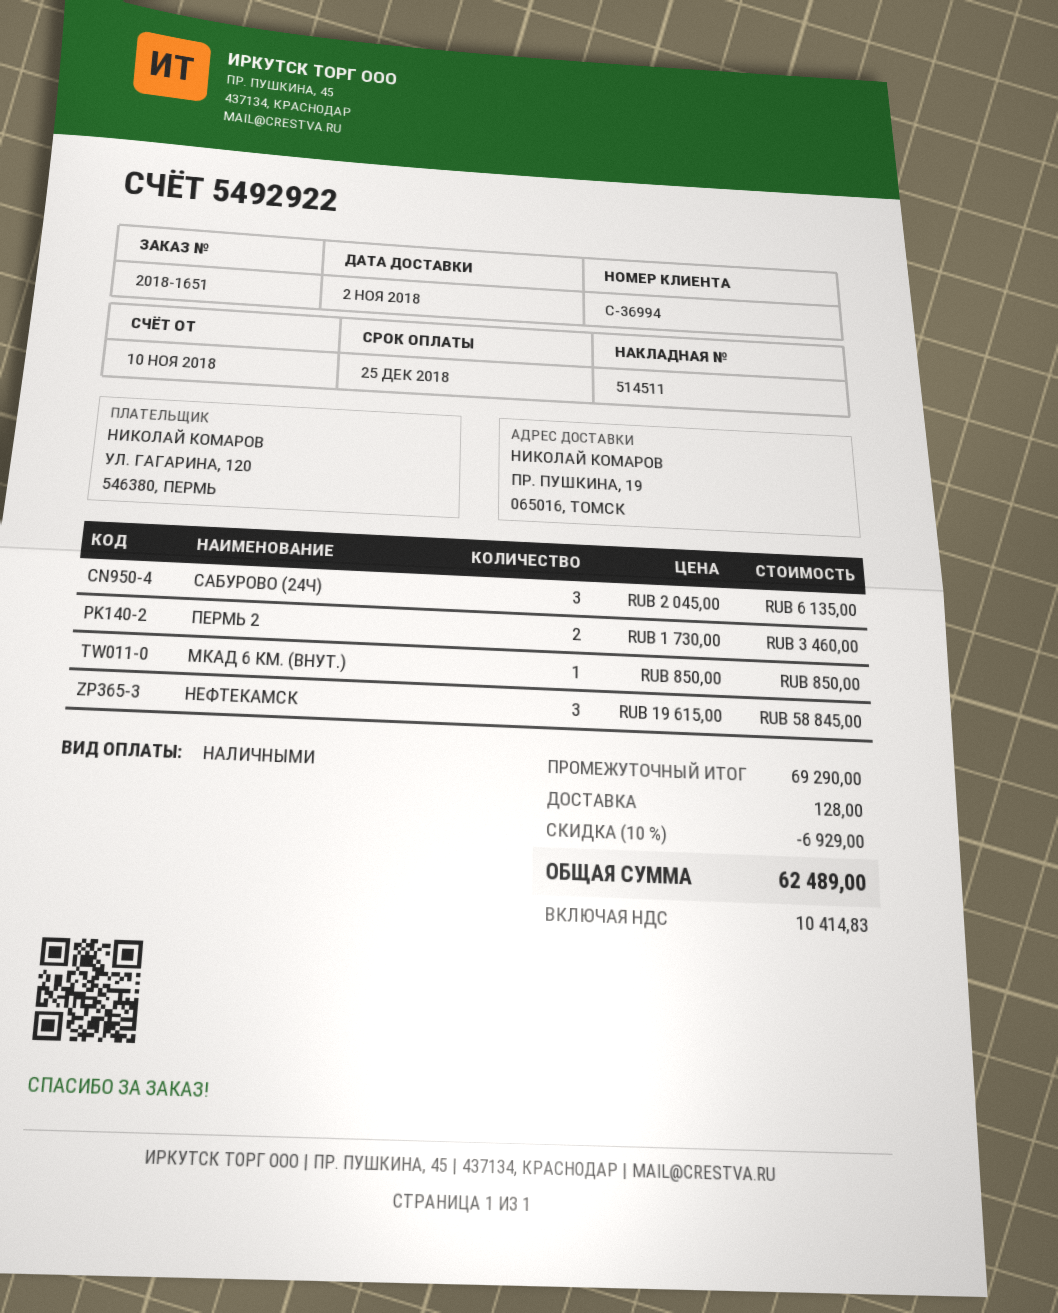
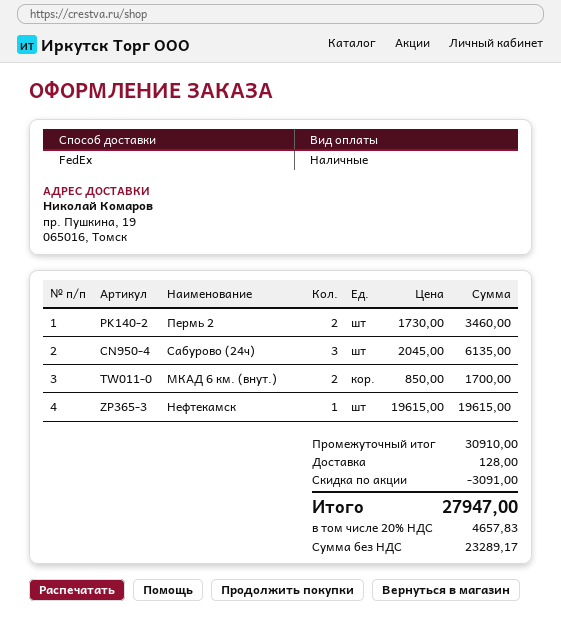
МКАД 6 КМ. (ВНУТ.): 1 x 850.00 = 850.00 -> 2 x 850.00 = 1700.00
НЕФТЕКАМСК: 3 x 19615.00 = 58845.00 -> 1 x 19615.00 = 19615.00
subtotal: 69290.00 -> 30910.00
discount: 6929.00 -> 3091.00
tax: 10414.83 -> 4657.83
total: 62489.00 -> 27947.00

